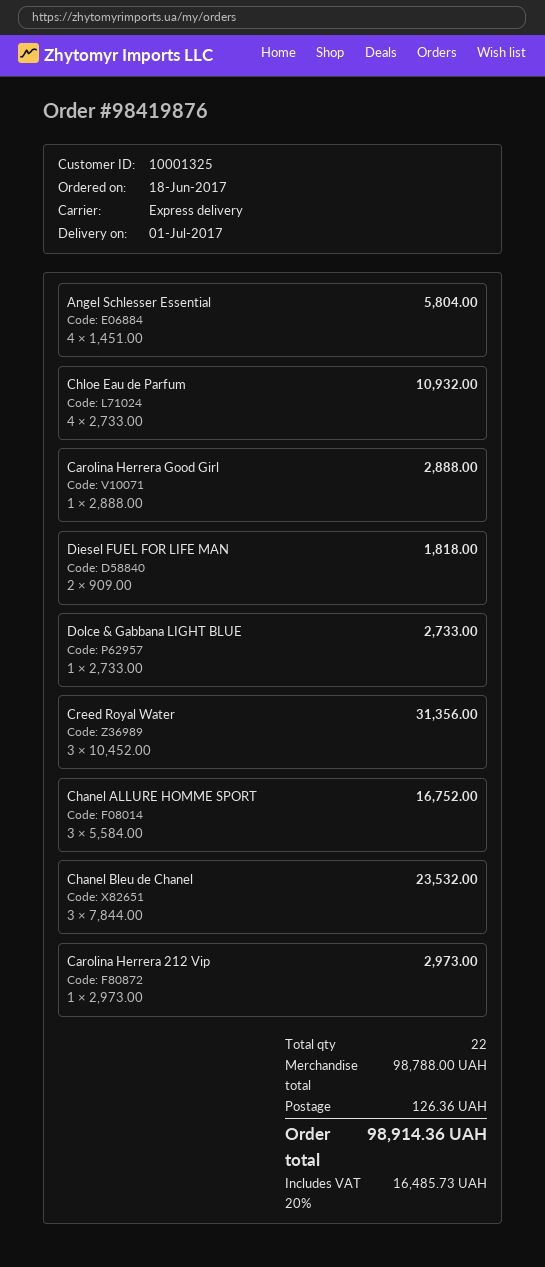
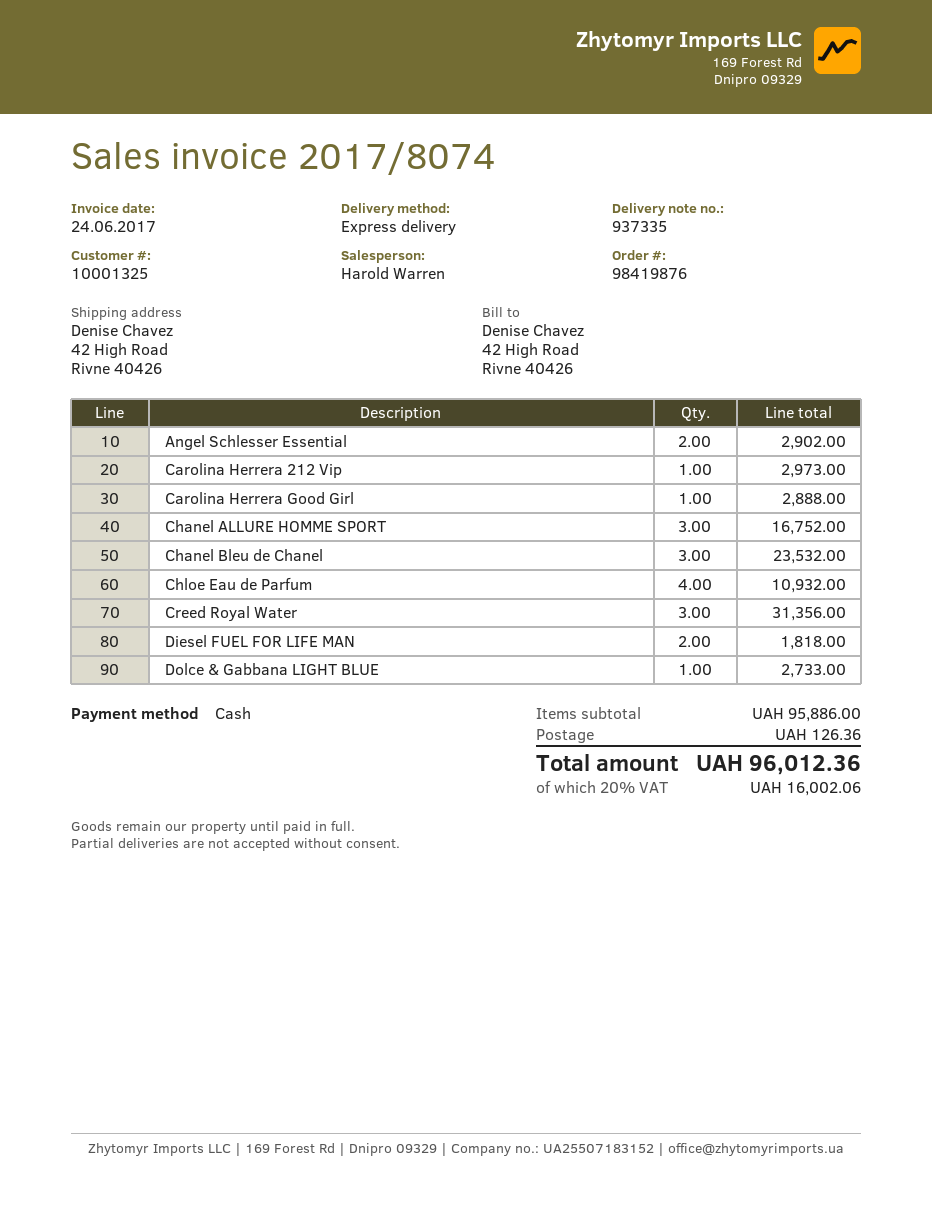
Angel Schlesser Essential: 4 for 5804.00 -> 2 for 2902.00
subtotal: 98788.00 -> 95886.00
tax: 20% = 16485.73 -> 20% = 16002.06
total: 98914.36 -> 96012.36

